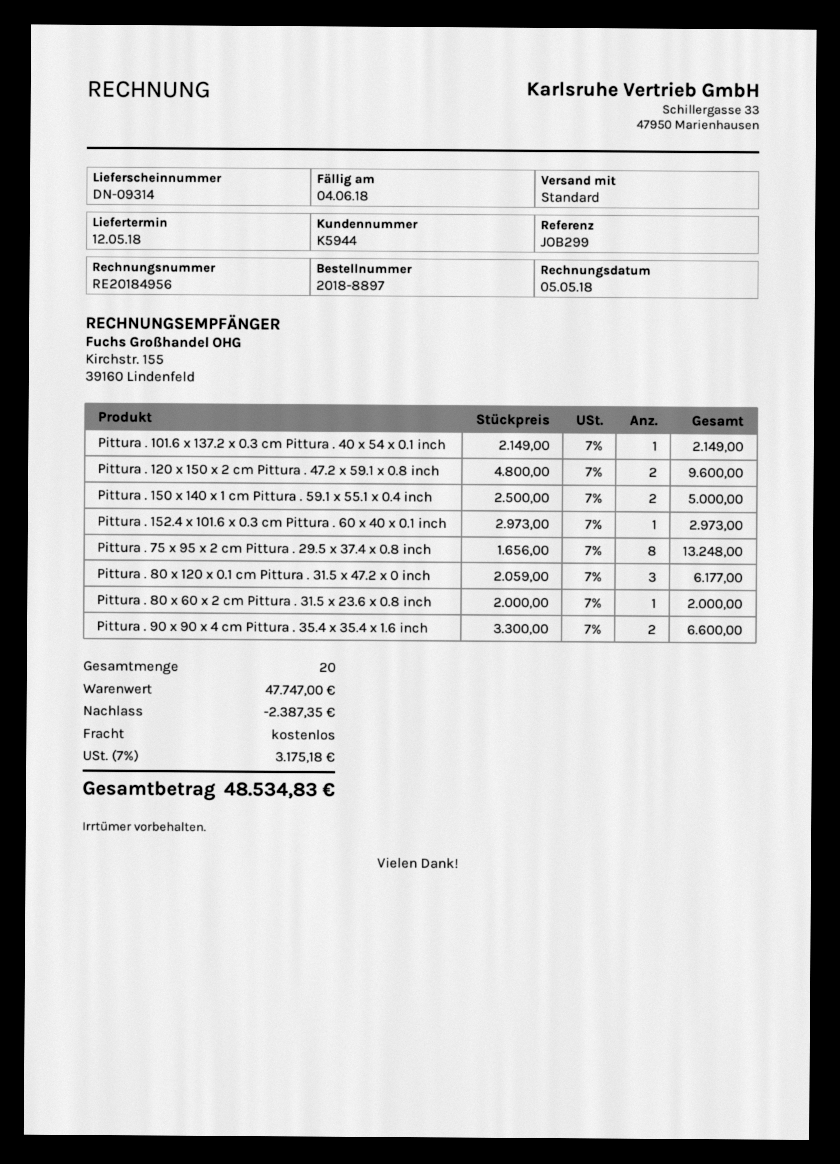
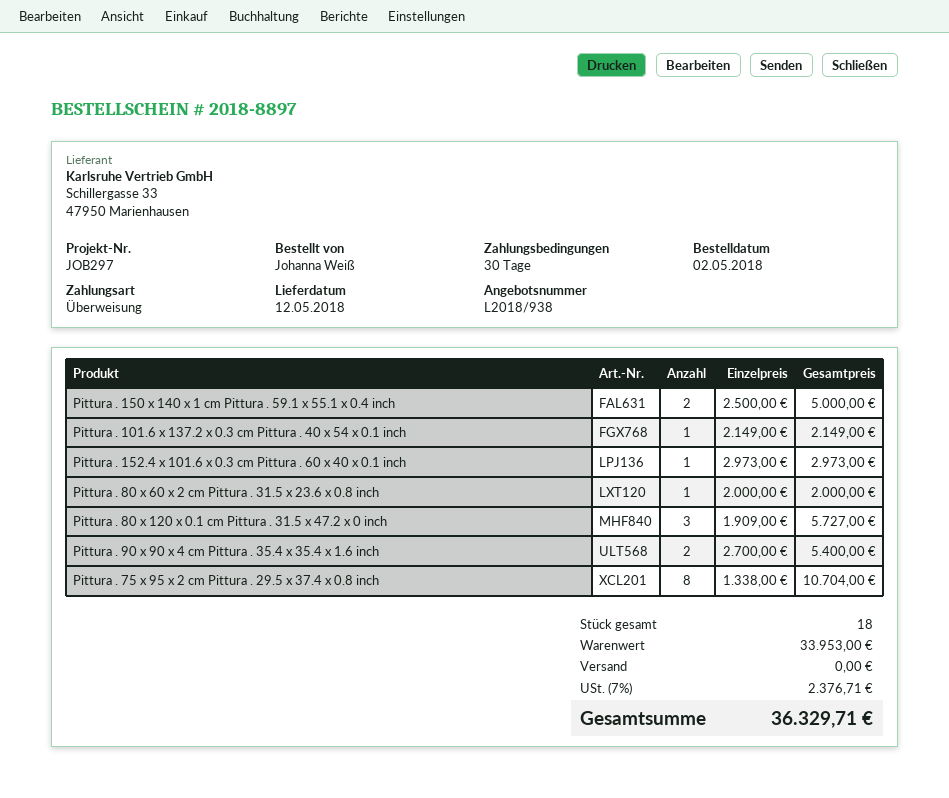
reference: JOB299 -> JOB297
Pittura . 120 x 150 x 2 cm Pittura . 47.2 x 59.1 x 0.8 inch: 2 x 4800.00 = 9600.00 -> none
Pittura . 75 x 95 x 2 cm Pittura . 29.5 x 37.4 x 0.8 inch: 8 x 1656.00 = 13248.00 -> 8 x 1338.00 = 10704.00
Pittura . 80 x 120 x 0.1 cm Pittura . 31.5 x 47.2 x 0 inch: 3 x 2059.00 = 6177.00 -> 3 x 1909.00 = 5727.00
Pittura . 90 x 90 x 4 cm Pittura . 35.4 x 35.4 x 1.6 inch: 2 x 3300.00 = 6600.00 -> 2 x 2700.00 = 5400.00
total quantity: 20 -> 18
subtotal: 47747.00 -> 33953.00
discount: 2387.35 -> none
tax: 7% = 3175.18 -> 7% = 2376.71
total: 48534.83 -> 36329.71

